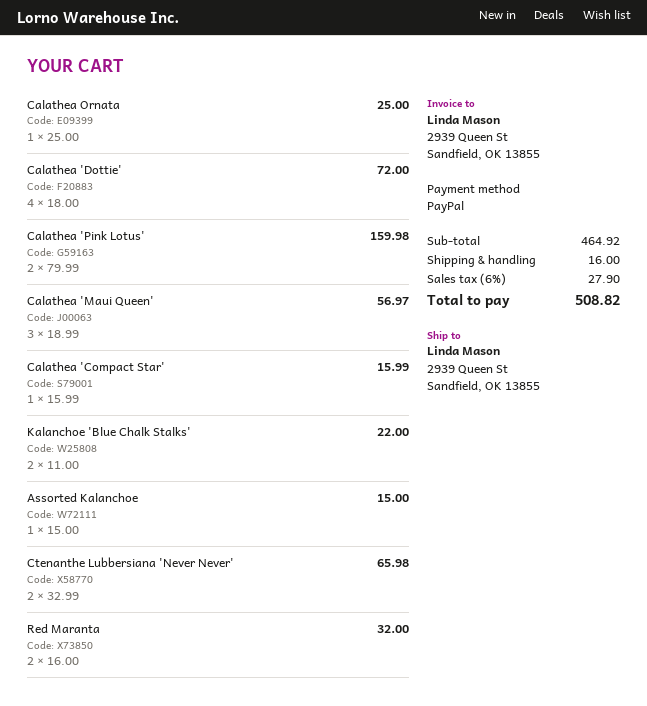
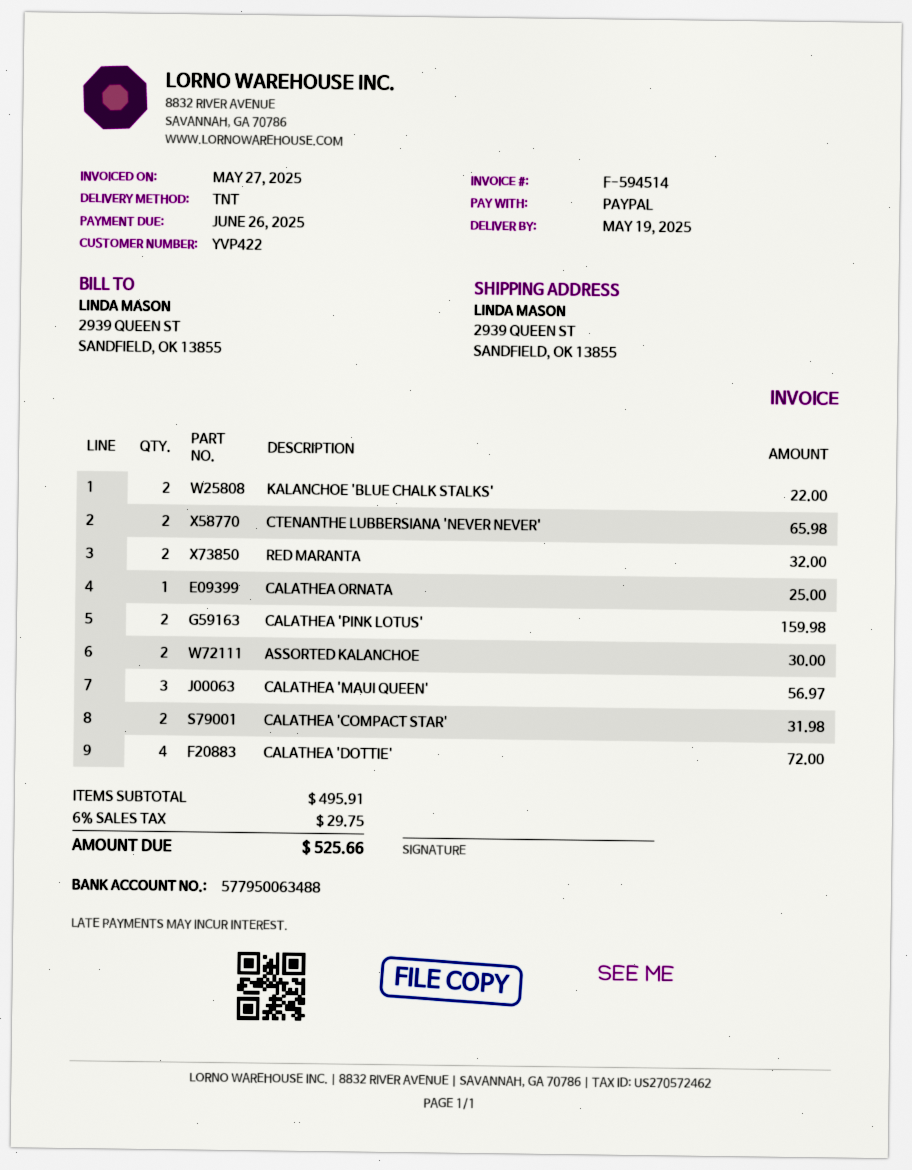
Calathea 'Compact Star': 1 for 15.99 -> 2 for 31.98
Assorted Kalanchoe: 1 for 15.00 -> 2 for 30.00
subtotal: 464.92 -> 495.91
shipping: 16.00 -> none
tax: 6% = 27.90 -> 6% = 29.75
total: 508.82 -> 525.66

